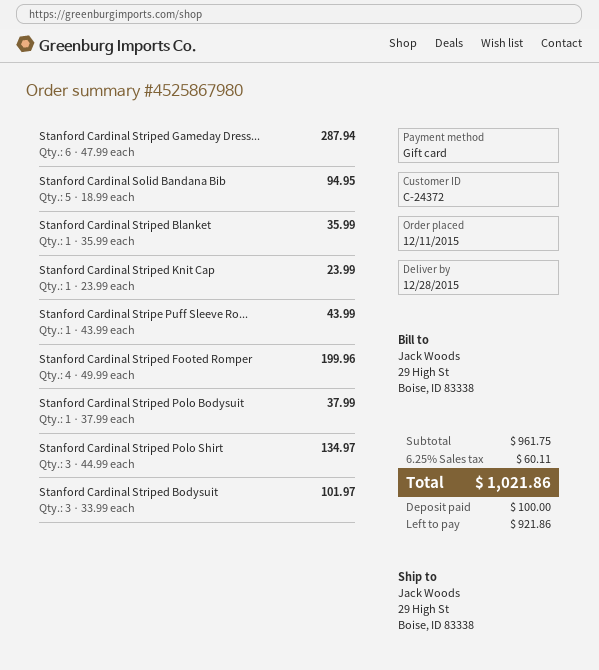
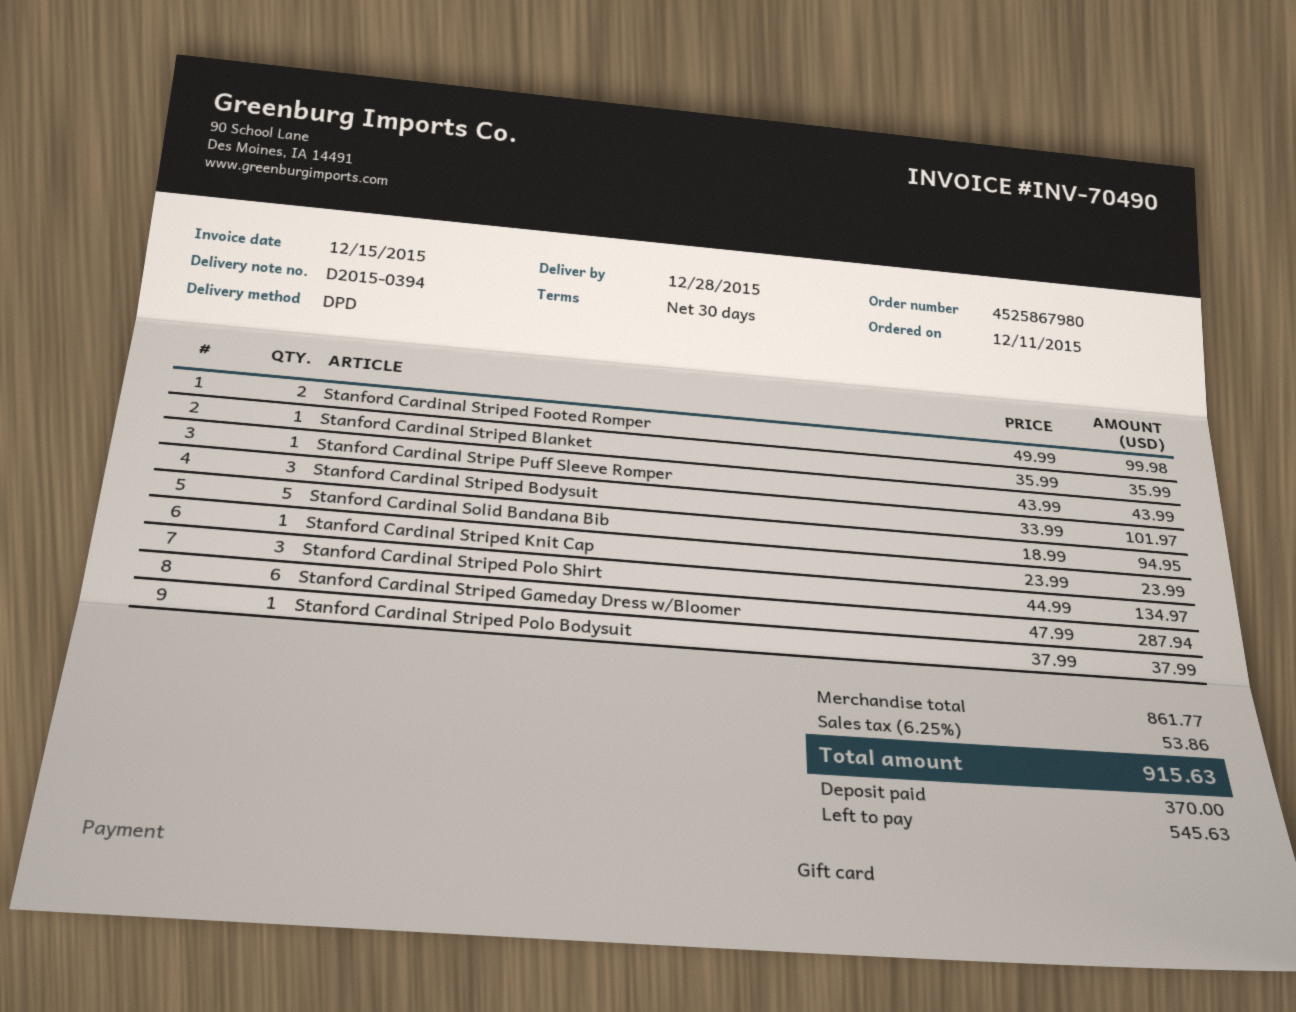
Stanford Cardinal Striped Footed Romper: 4 x 49.99 = 199.96 -> 2 x 49.99 = 99.98
subtotal: 961.75 -> 861.77
tax: 6.25% = 60.11 -> 6.25% = 53.86
total: 1021.86 -> 915.63
deposit: 100.00 -> 370.00
balance: 921.86 -> 545.63

